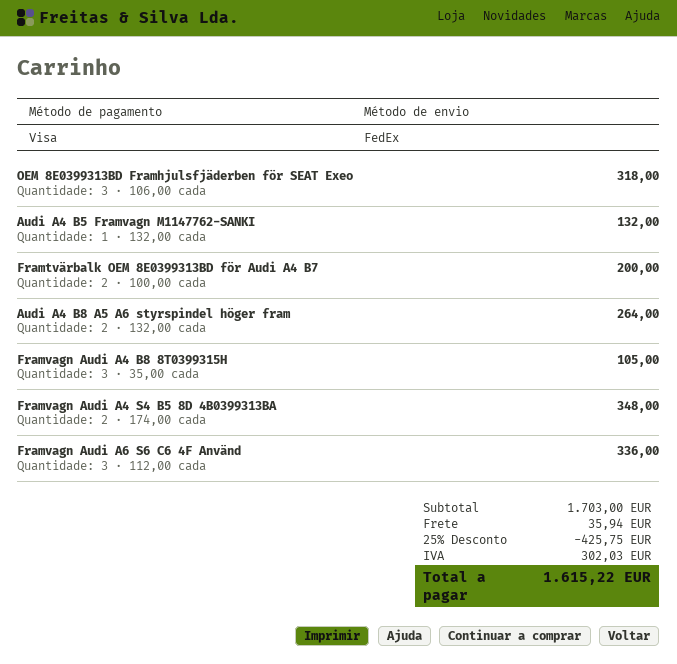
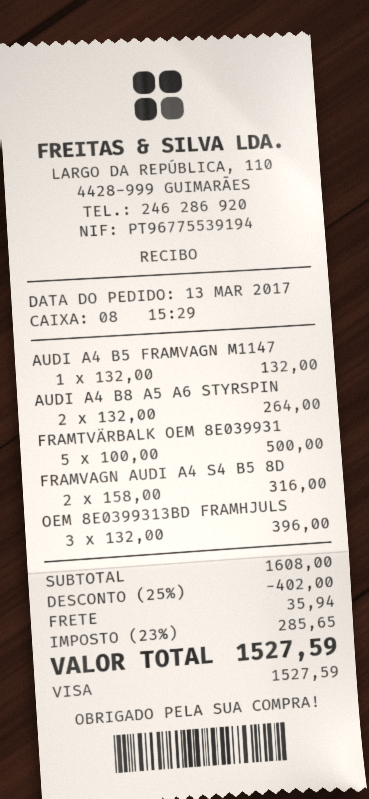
OEM 8E0399313BD Framhjulsfjäderben för SEAT Exeo: 3 x 106.00 = 318.00 -> 3 x 132.00 = 396.00
Framtvärbalk OEM 8E0399313BD för Audi A4 B7: 2 x 100.00 = 200.00 -> 5 x 100.00 = 500.00
Framvagn Audi A4 B8 8T0399315H: 3 x 35.00 = 105.00 -> none
Framvagn Audi A4 S4 B5 8D 4B0399313BA: 2 x 174.00 = 348.00 -> 2 x 158.00 = 316.00
Framvagn Audi A6 S6 C6 4F Använd: 3 x 112.00 = 336.00 -> none
subtotal: 1703.00 -> 1608.00
discount: 25% = 425.75 -> 25% = 402.00
tax: 302.03 -> 285.65
total: 1615.22 -> 1527.59

